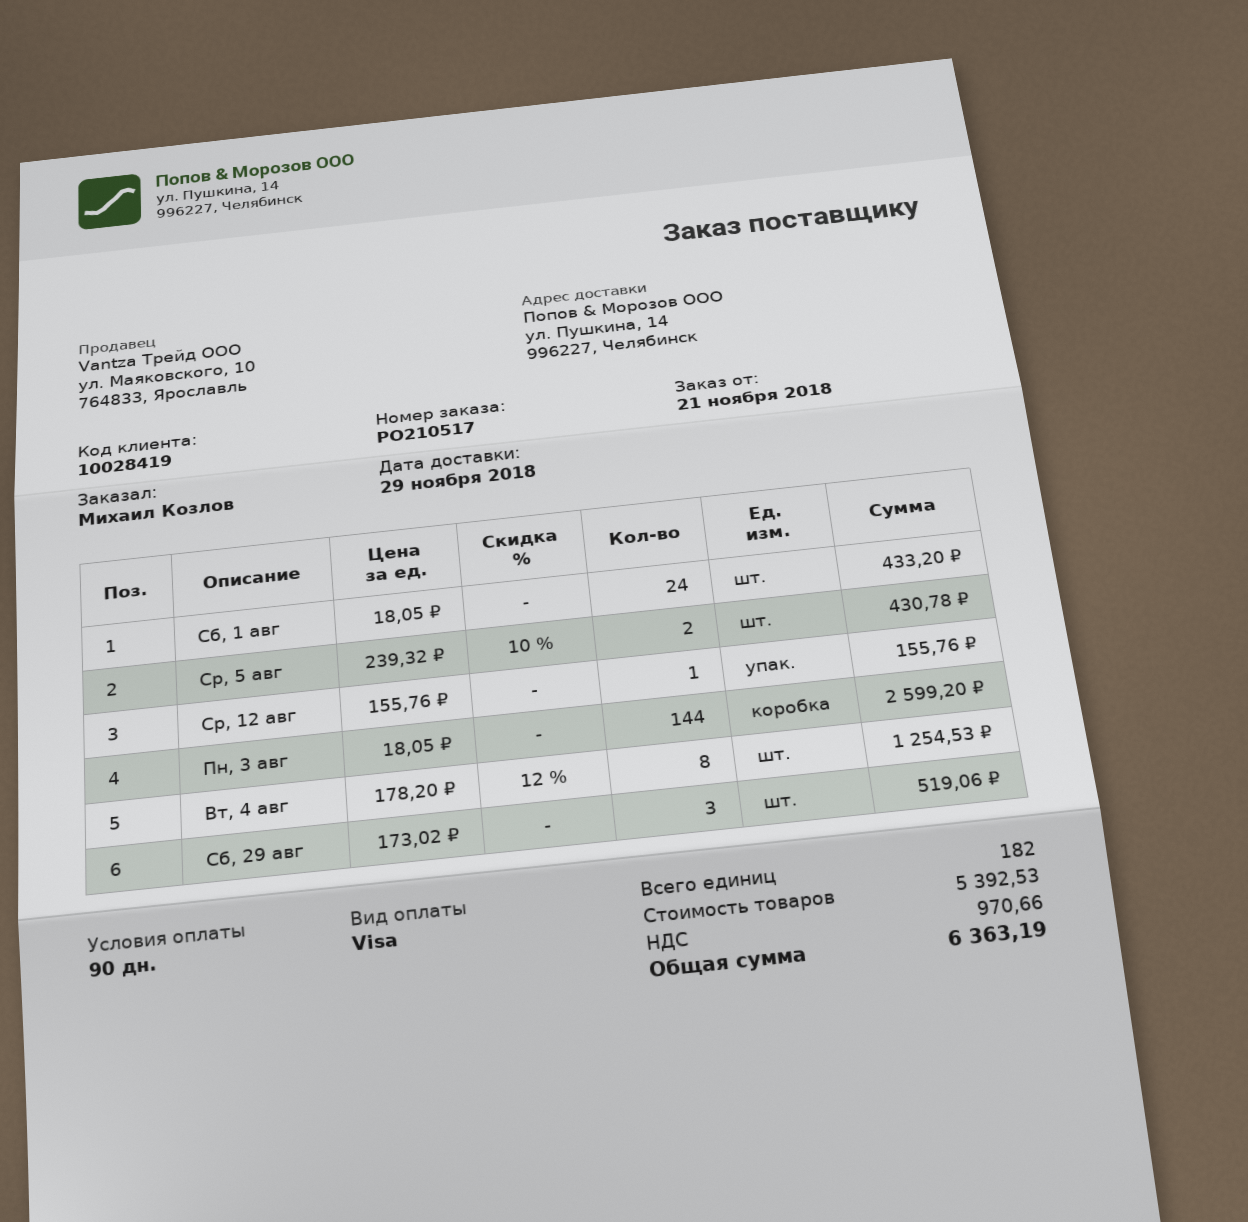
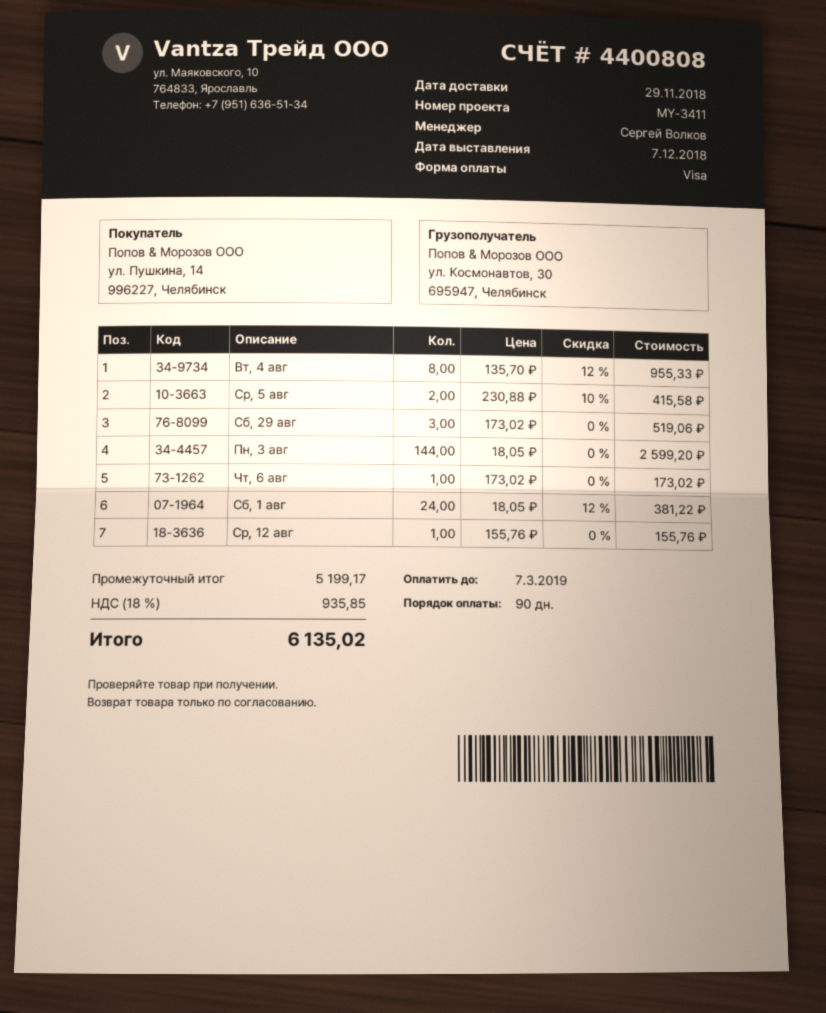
ship to: ул. Пушкина, 14, 996227, Челябинск -> ул. Космонавтов, 30, 695947, Челябинск
Сб, 1 авг: 24 x 18.05 = 433.20 -> 24 x 18.05 - 12% = 381.22
Ср, 5 авг: 2 x 239.32 - 10% = 430.78 -> 2 x 230.88 - 10% = 415.58
Вт, 4 авг: 8 x 178.20 - 12% = 1254.53 -> 8 x 135.70 - 12% = 955.33
Чт, 6 авг: none -> 1 x 173.02 = 173.02
subtotal: 5392.53 -> 5199.17
tax: 970.66 -> 935.85
total: 6363.19 -> 6135.02

